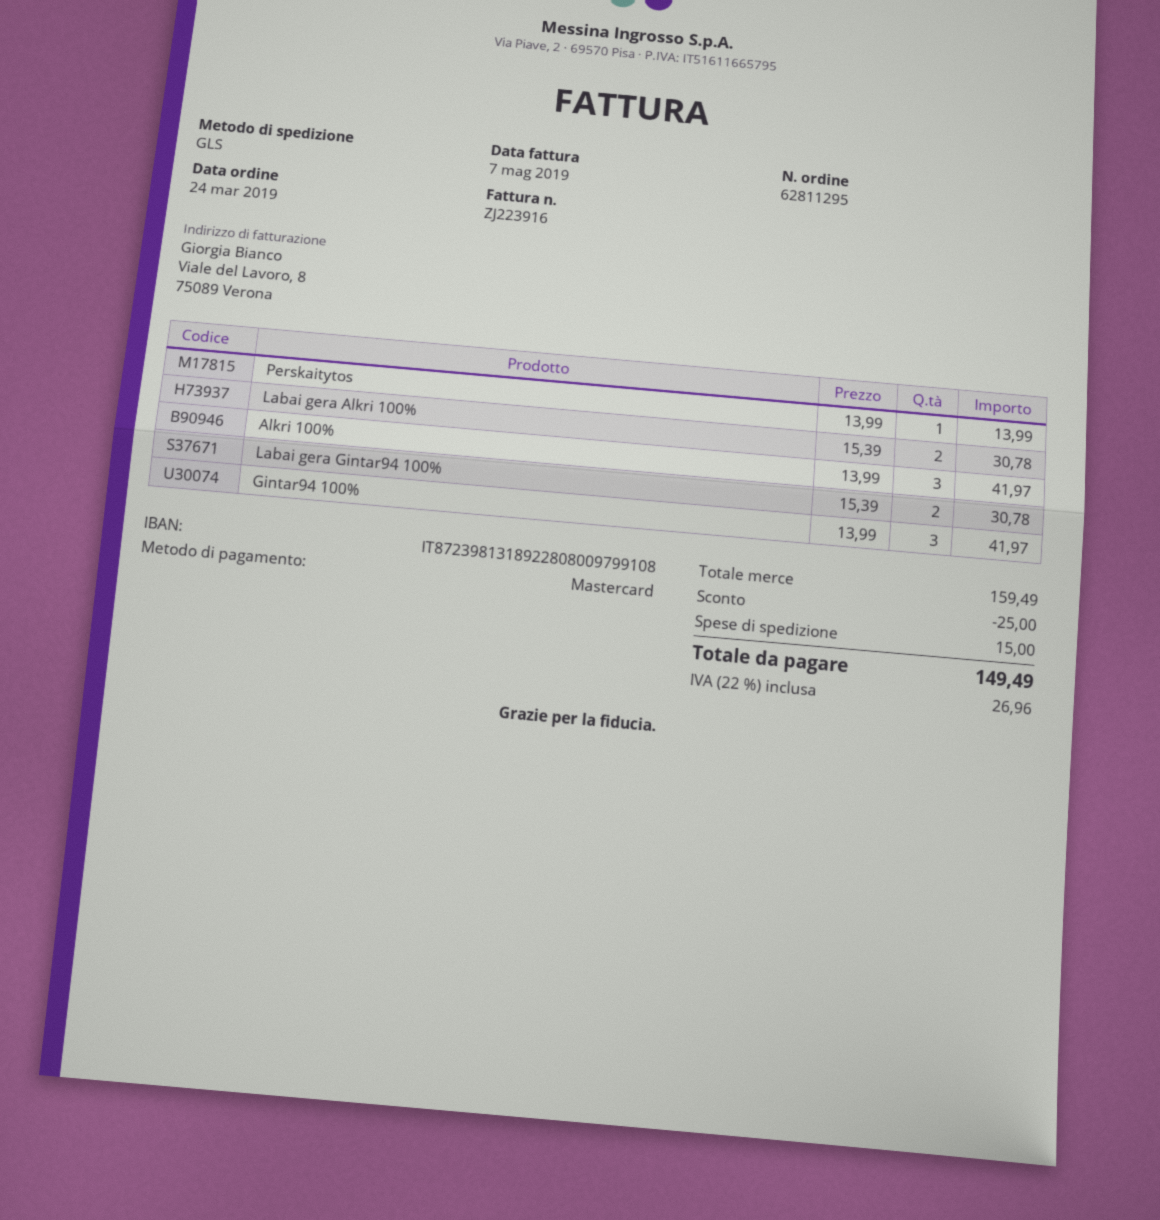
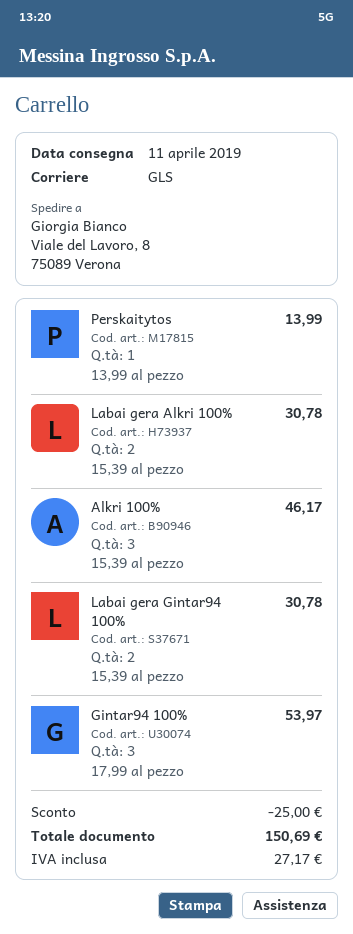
Alkri 100%: 3 x 13.99 = 41.97 -> 3 x 15.39 = 46.17
Gintar94 100%: 3 x 13.99 = 41.97 -> 3 x 17.99 = 53.97
shipping: 15.00 -> none
tax: 26.96 -> 27.17
total: 149.49 -> 150.69

